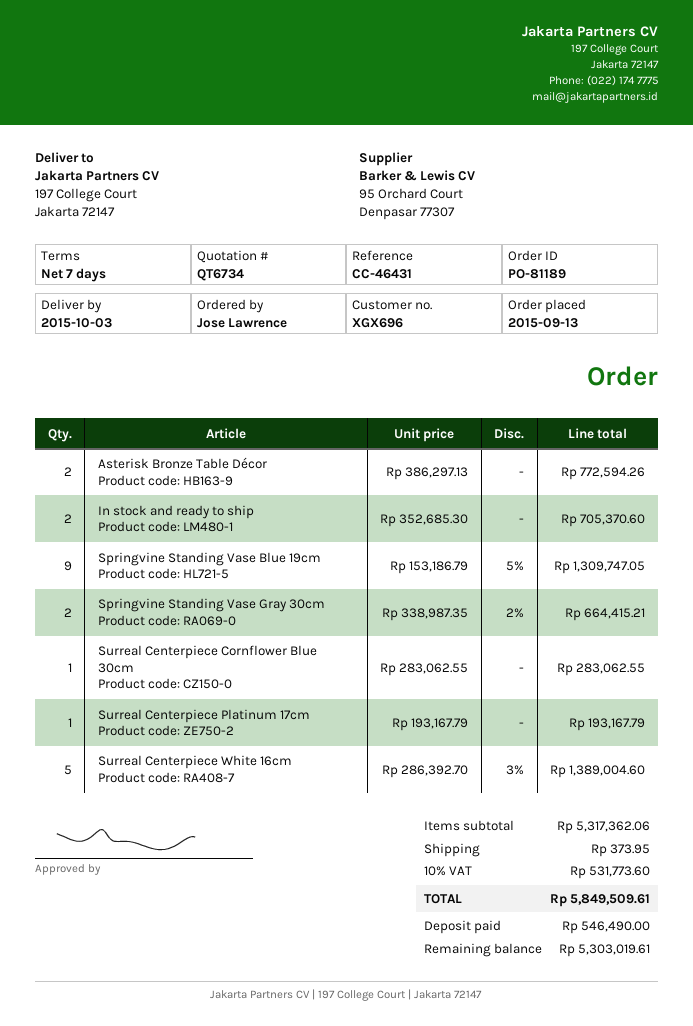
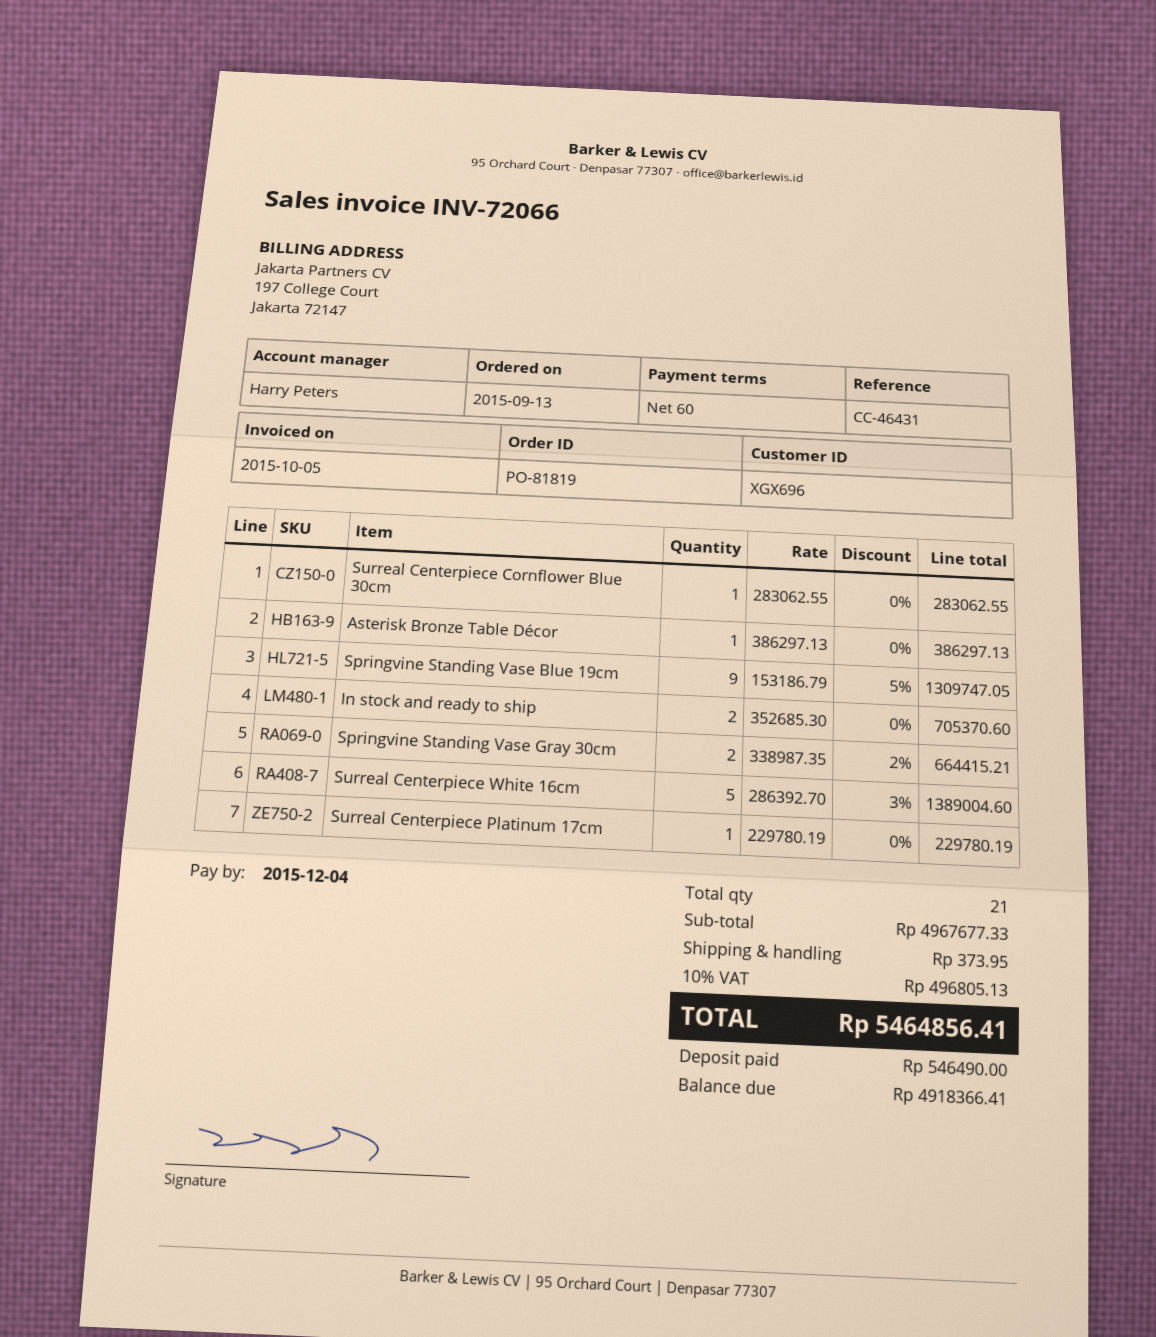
order number: PO-81189 -> PO-81819
payment terms: 7 days -> 60 days
Asterisk Bronze Table Décor: 2 x 386297.13 = 772594.26 -> 1 x 386297.13 = 386297.13
Surreal Centerpiece Platinum 17cm: 1 x 193167.79 = 193167.79 -> 1 x 229780.19 = 229780.19
subtotal: 5317362.06 -> 4967677.33
tax: 10% = 531773.60 -> 10% = 496805.13
total: 5849509.61 -> 5464856.41
balance: 5303019.61 -> 4918366.41

